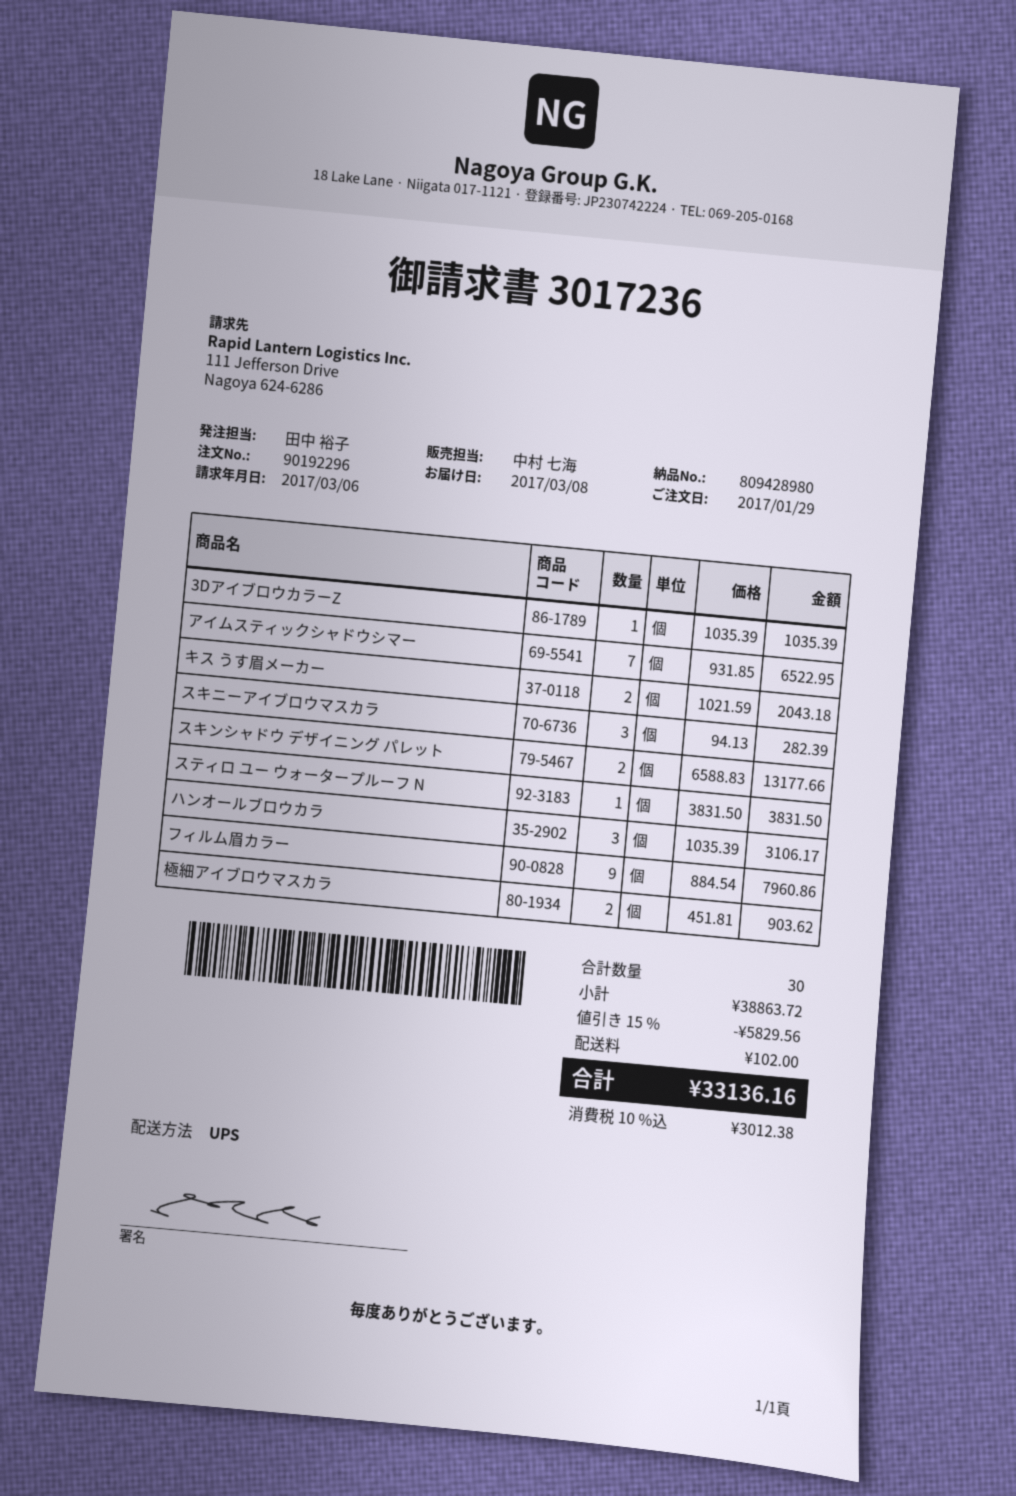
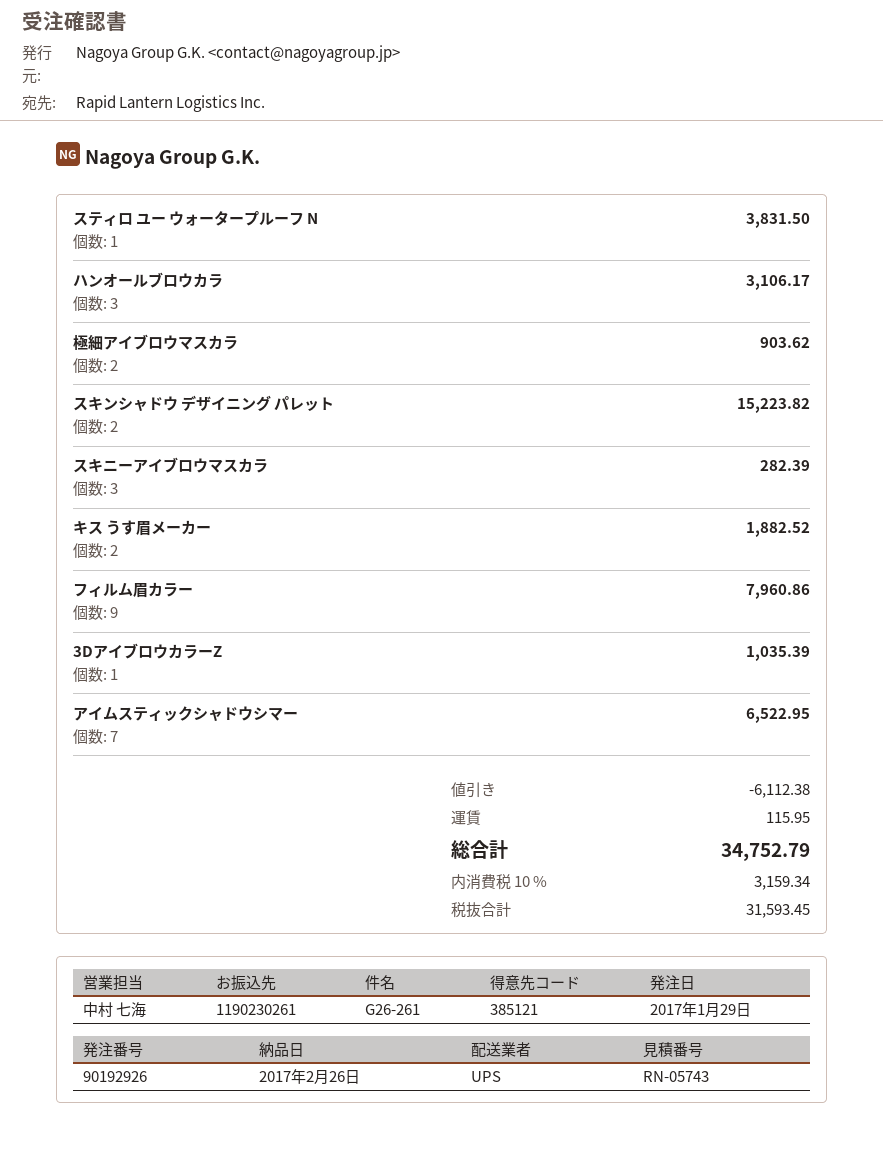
order number: 90192296 -> 90192926
delivery date: 2017-03-08 -> 2017-02-26
キス うす眉メーカー: 2 for 2043.18 -> 2 for 1882.52
スキンシャドウ デザイニング パレット: 2 for 13177.66 -> 2 for 15223.82
discount: 5829.56 -> 6112.38
shipping: 102.00 -> 115.95
tax: 10% = 3012.38 -> 10% = 3159.34
total: 33136.16 -> 34752.79

